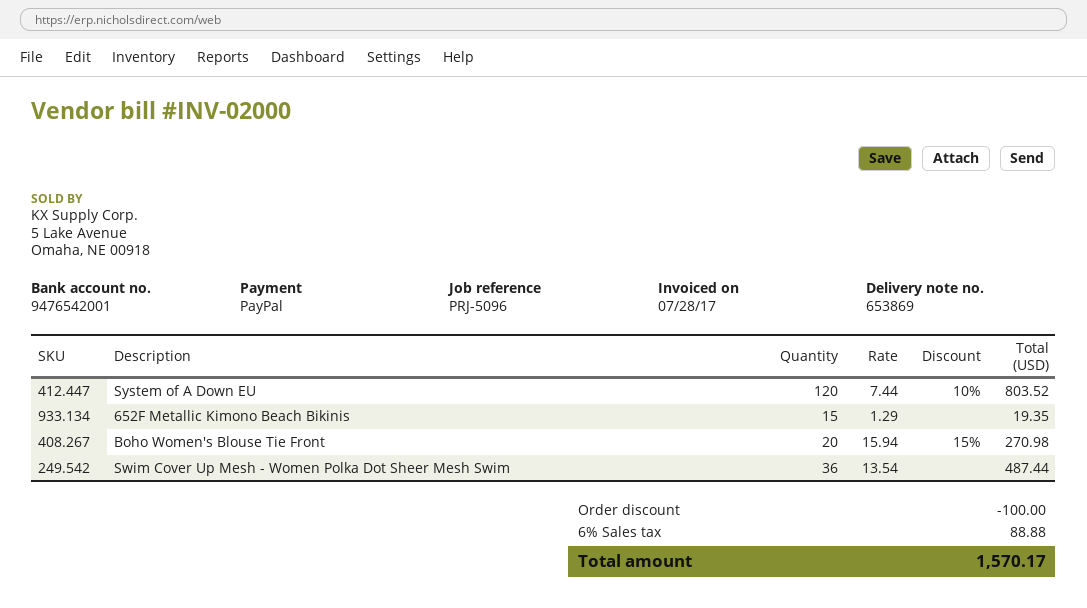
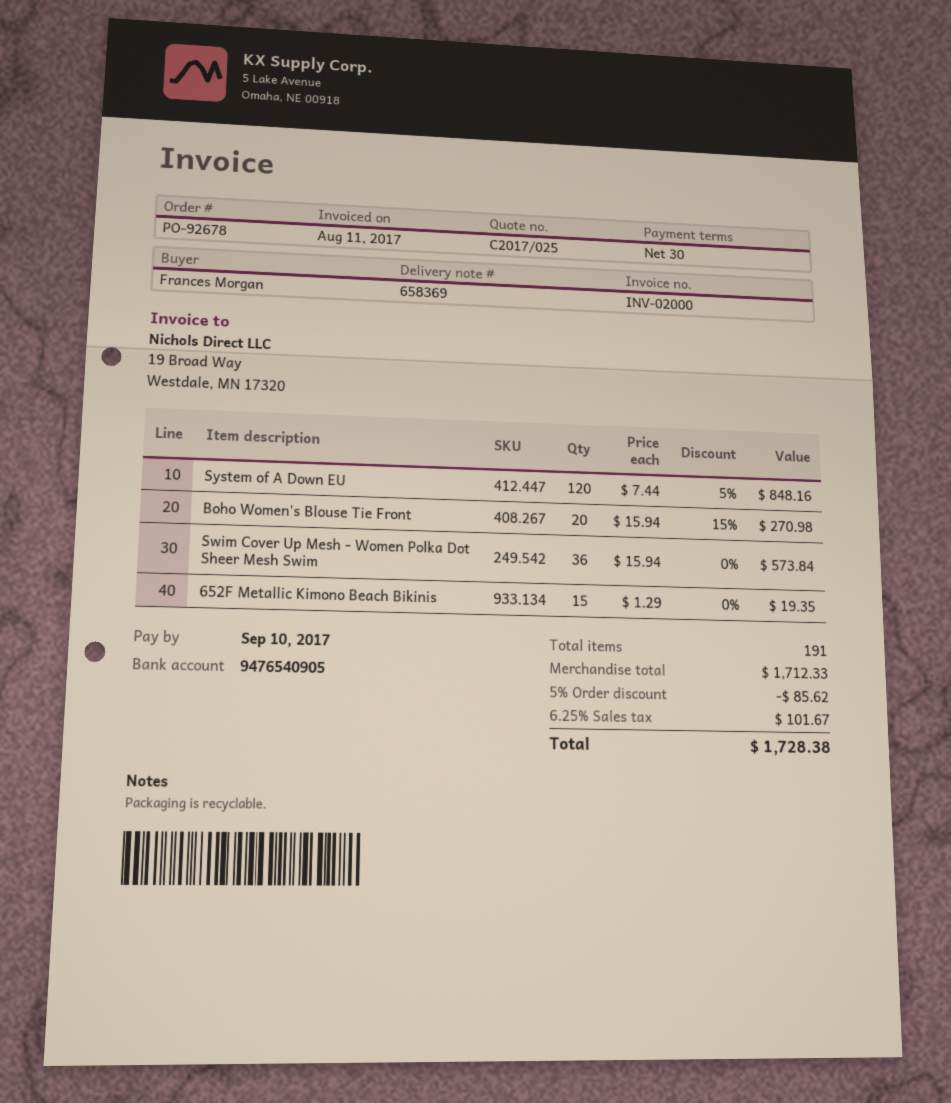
delivery note number: 653869 -> 658369
invoice date: 2017-07-28 -> 2017-08-11
bank account: 9476542001 -> 9476540905
System of A Down EU: 120 x 7.44 - 10% = 803.52 -> 120 x 7.44 - 5% = 848.16
Swim Cover Up Mesh - Women Polka Dot Sheer Mesh Swim: 36 x 13.54 = 487.44 -> 36 x 15.94 = 573.84
discount: 100.00 -> 85.62
tax: 6% = 88.88 -> 6.25% = 101.67
total: 1570.17 -> 1728.38

